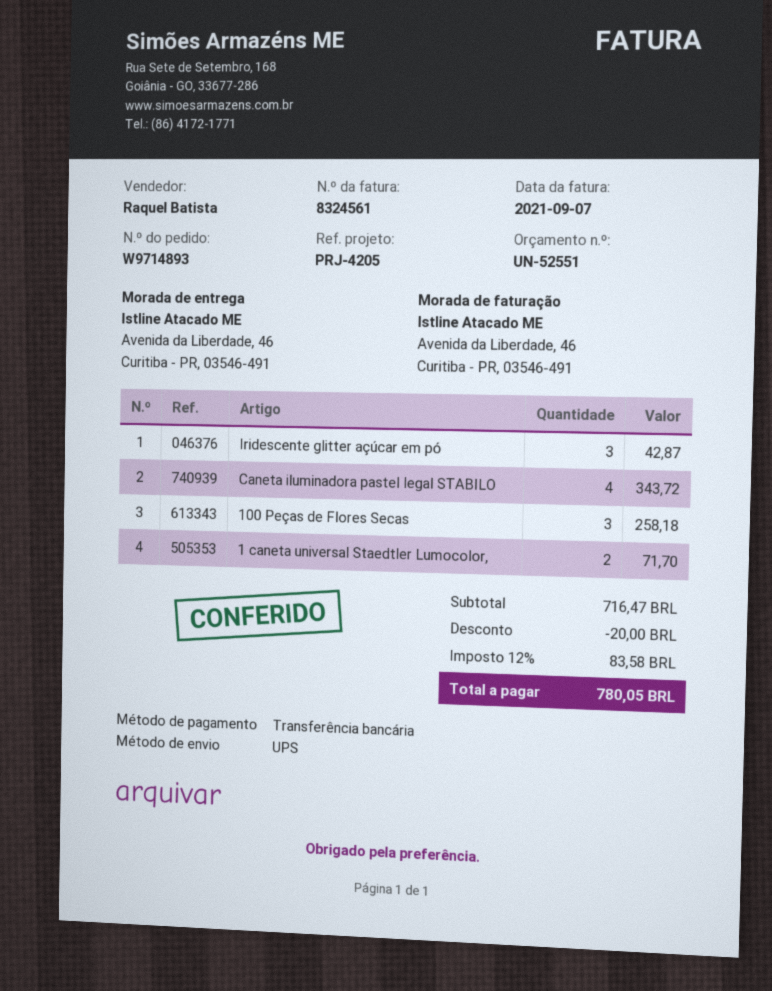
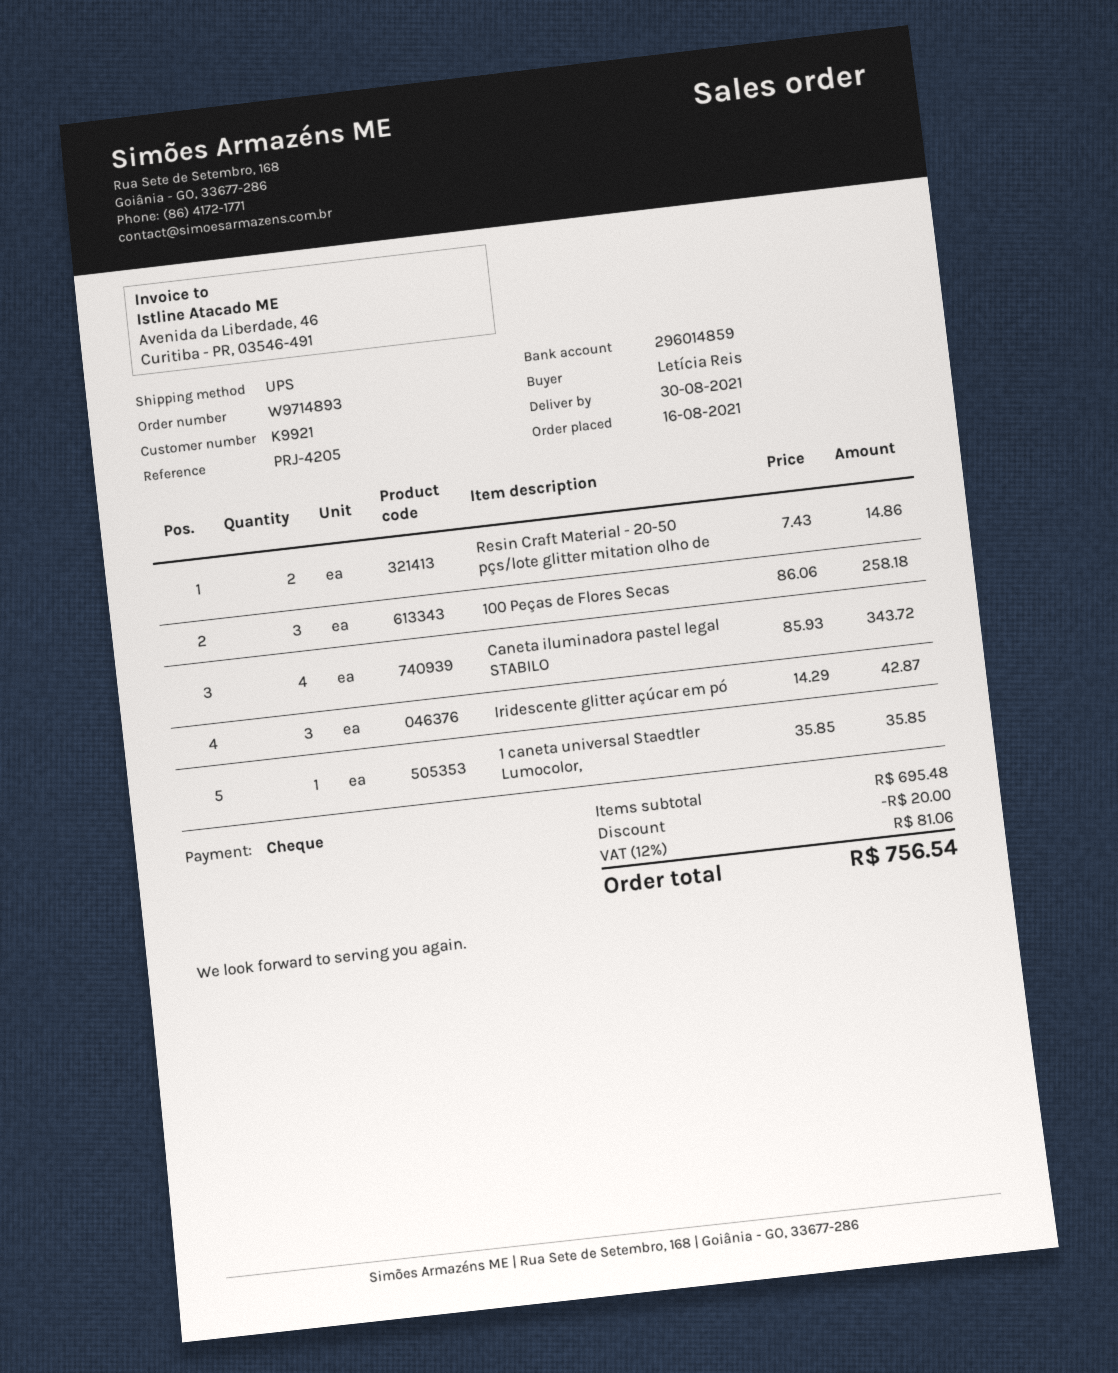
payment method: bank transfer -> cheque
1 caneta universal Staedtler Lumocolor,: 2 for 71.70 -> 1 for 35.85
Resin Craft Material - 20-50 pçs/lote glitter mitation olho de: none -> 2 for 14.86
subtotal: 716.47 -> 695.48
tax: 12% = 83.58 -> 12% = 81.06
total: 780.05 -> 756.54

